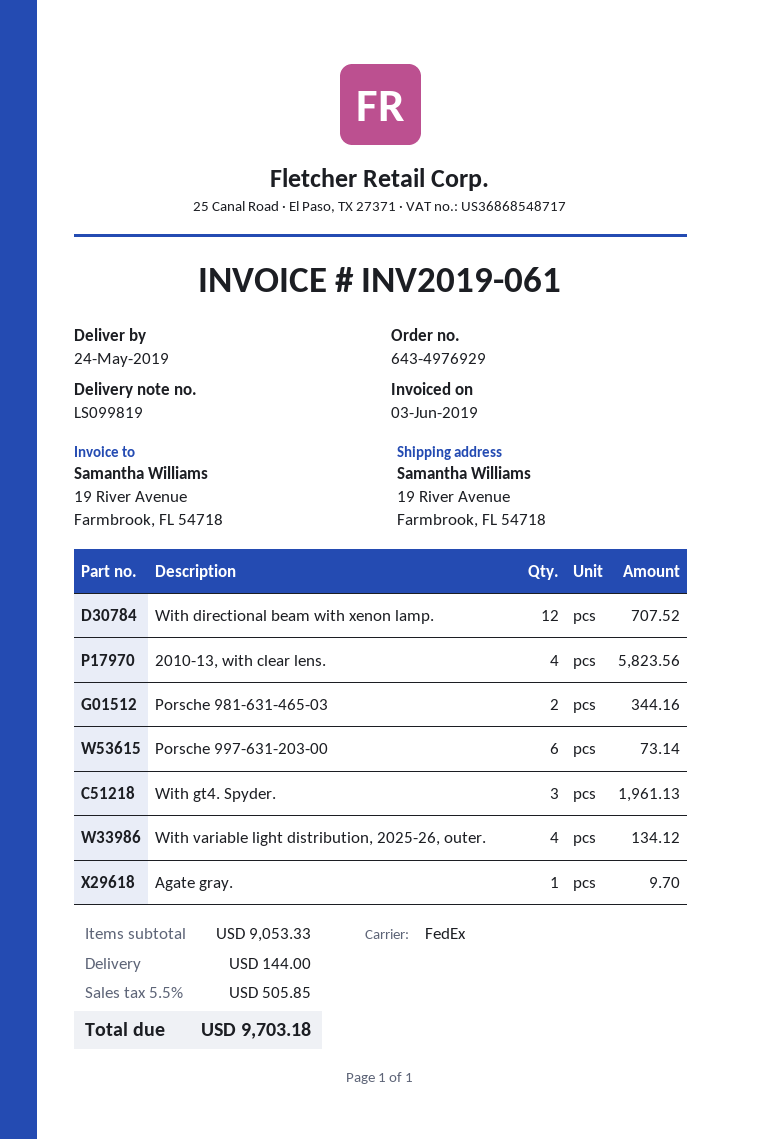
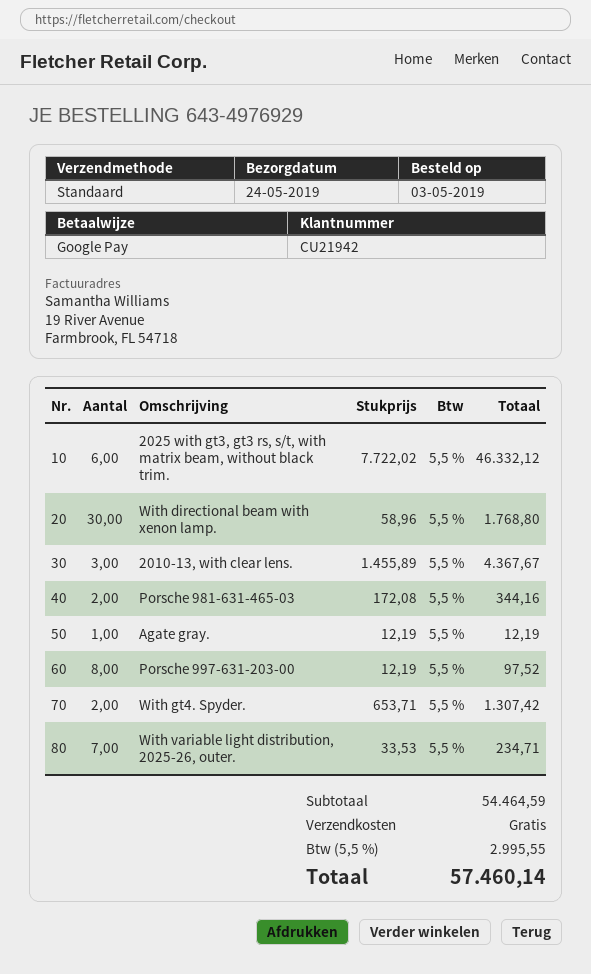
shipping method: FedEx -> standard
With directional beam with xenon lamp.: 12 for 707.52 -> 30 for 1768.80
2010-13, with clear lens.: 4 for 5823.56 -> 3 for 4367.67
Porsche 997-631-203-00: 6 for 73.14 -> 8 for 97.52
With gt4. Spyder.: 3 for 1961.13 -> 2 for 1307.42
With variable light distribution, 2025-26, outer.: 4 for 134.12 -> 7 for 234.71
Agate gray.: 1 for 9.70 -> 1 for 12.19
2025 with gt3, gt3 rs, s/t, with matrix beam, without black trim.: none -> 6 for 46332.12
subtotal: 9053.33 -> 54464.59
shipping: 144.00 -> 0.00
tax: 5.5% = 505.85 -> 5.5% = 2995.55
total: 9703.18 -> 57460.14

